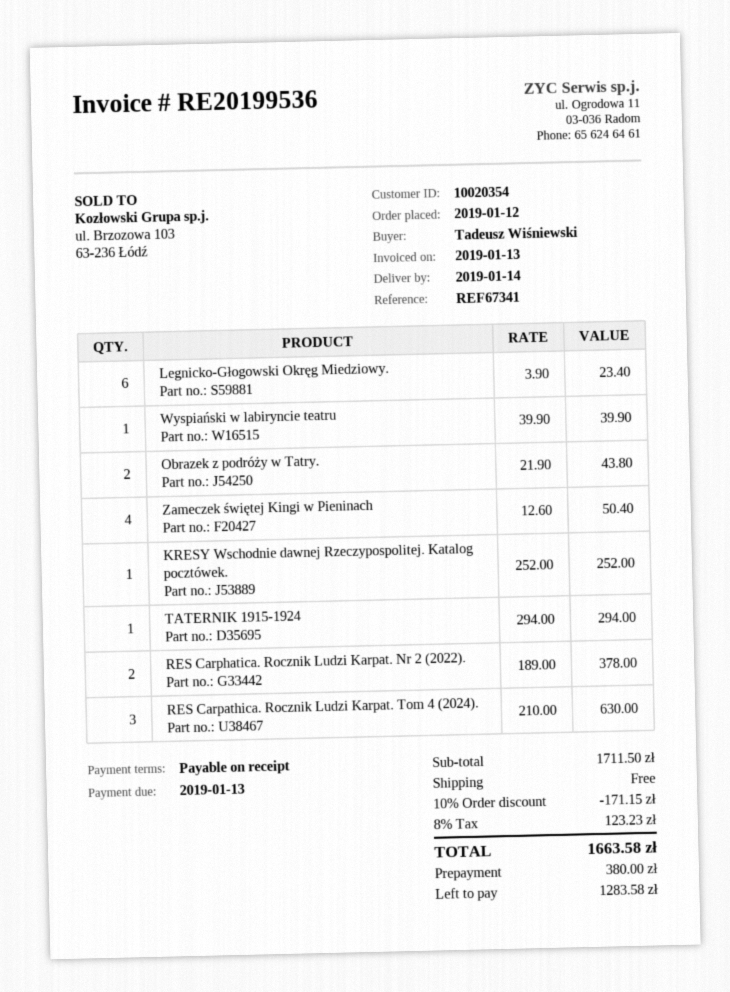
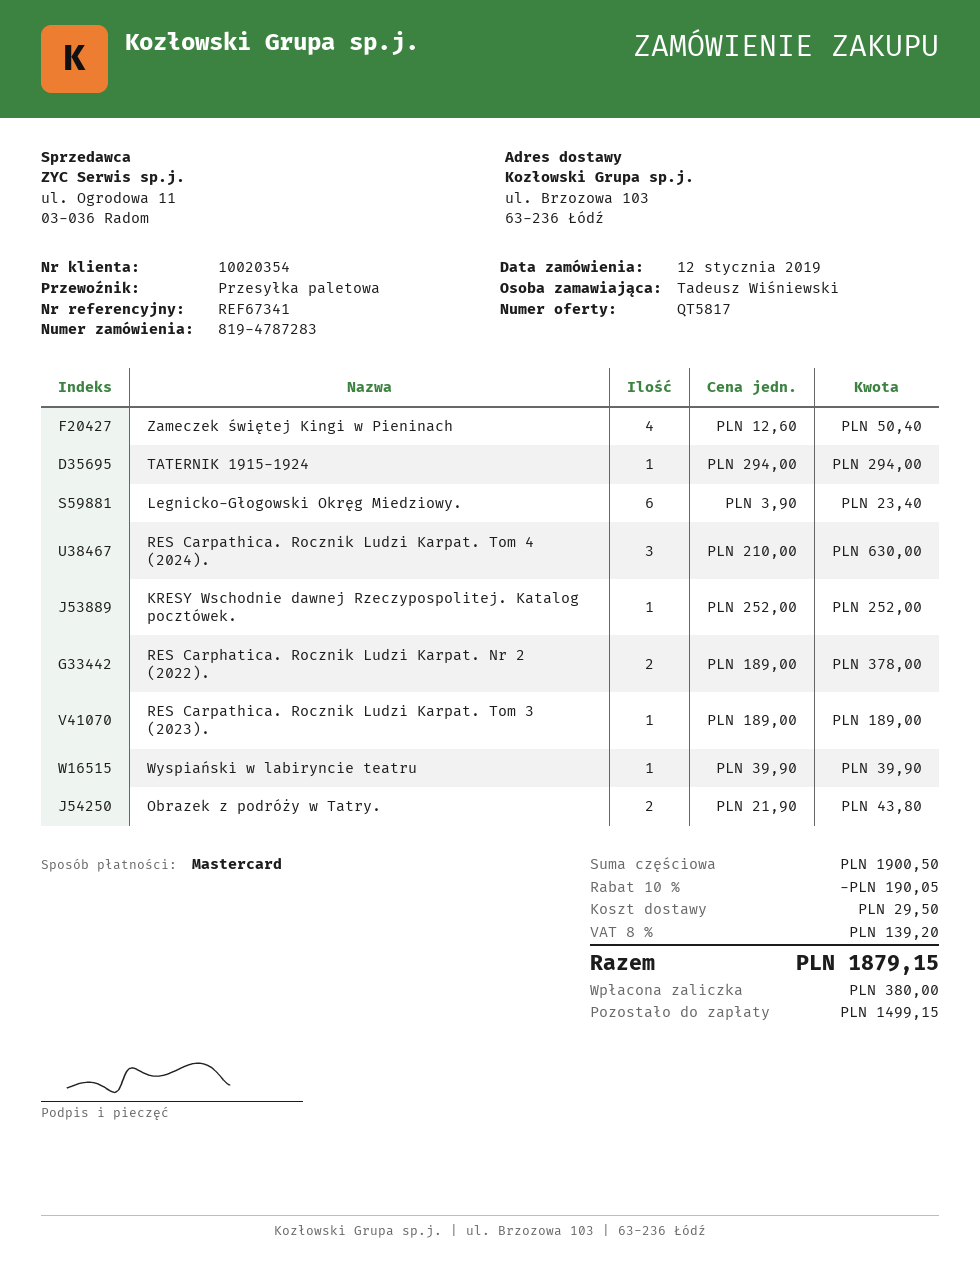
RES Carpathica. Rocznik Ludzi Karpat. Tom 3 (2023).: none -> 1 x 189.00 = 189.00
subtotal: 1711.50 -> 1900.50
discount: 10% = 171.15 -> 10% = 190.05
shipping: 0.00 -> 29.50
tax: 8% = 123.23 -> 8% = 139.20
total: 1663.58 -> 1879.15
balance: 1283.58 -> 1499.15

